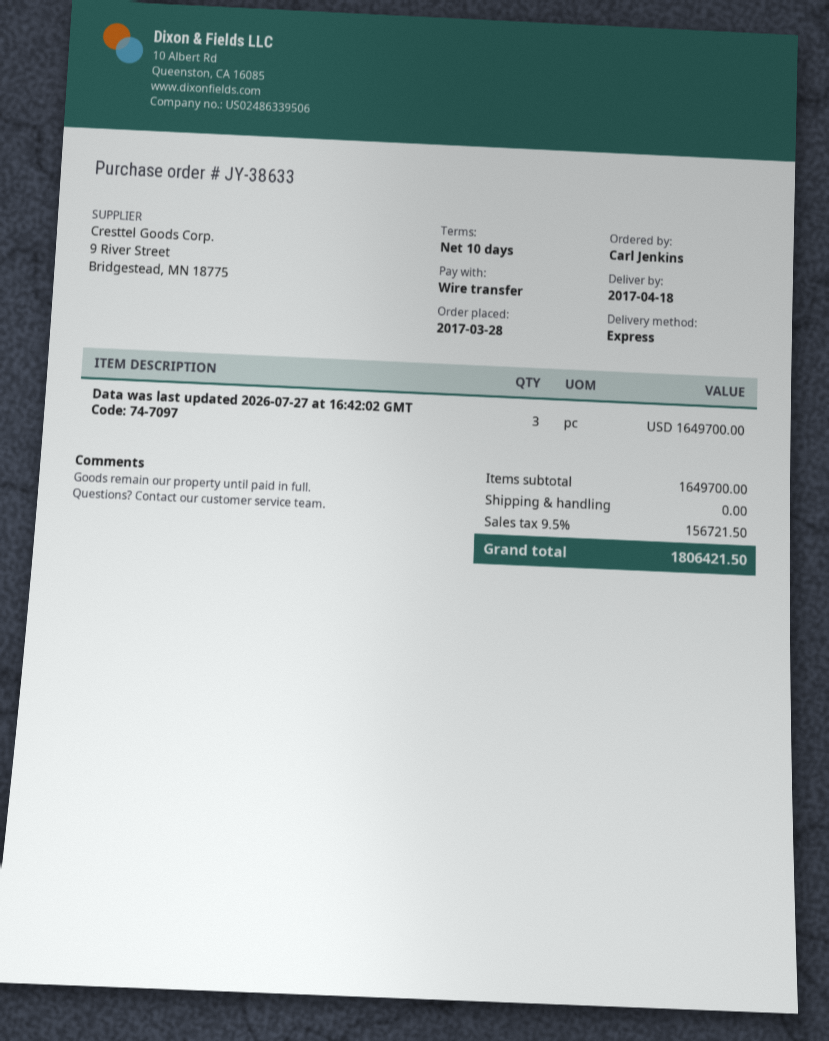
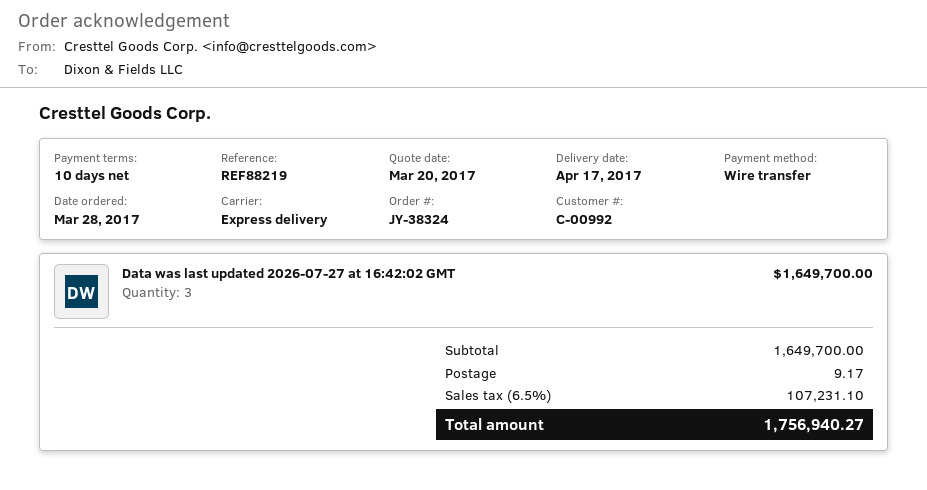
order number: JY-38633 -> JY-38324
delivery date: 2017-04-18 -> 2017-04-17
shipping: 0.00 -> 9.17
tax: 9.5% = 156721.50 -> 6.5% = 107231.10
total: 1806421.50 -> 1756940.27

